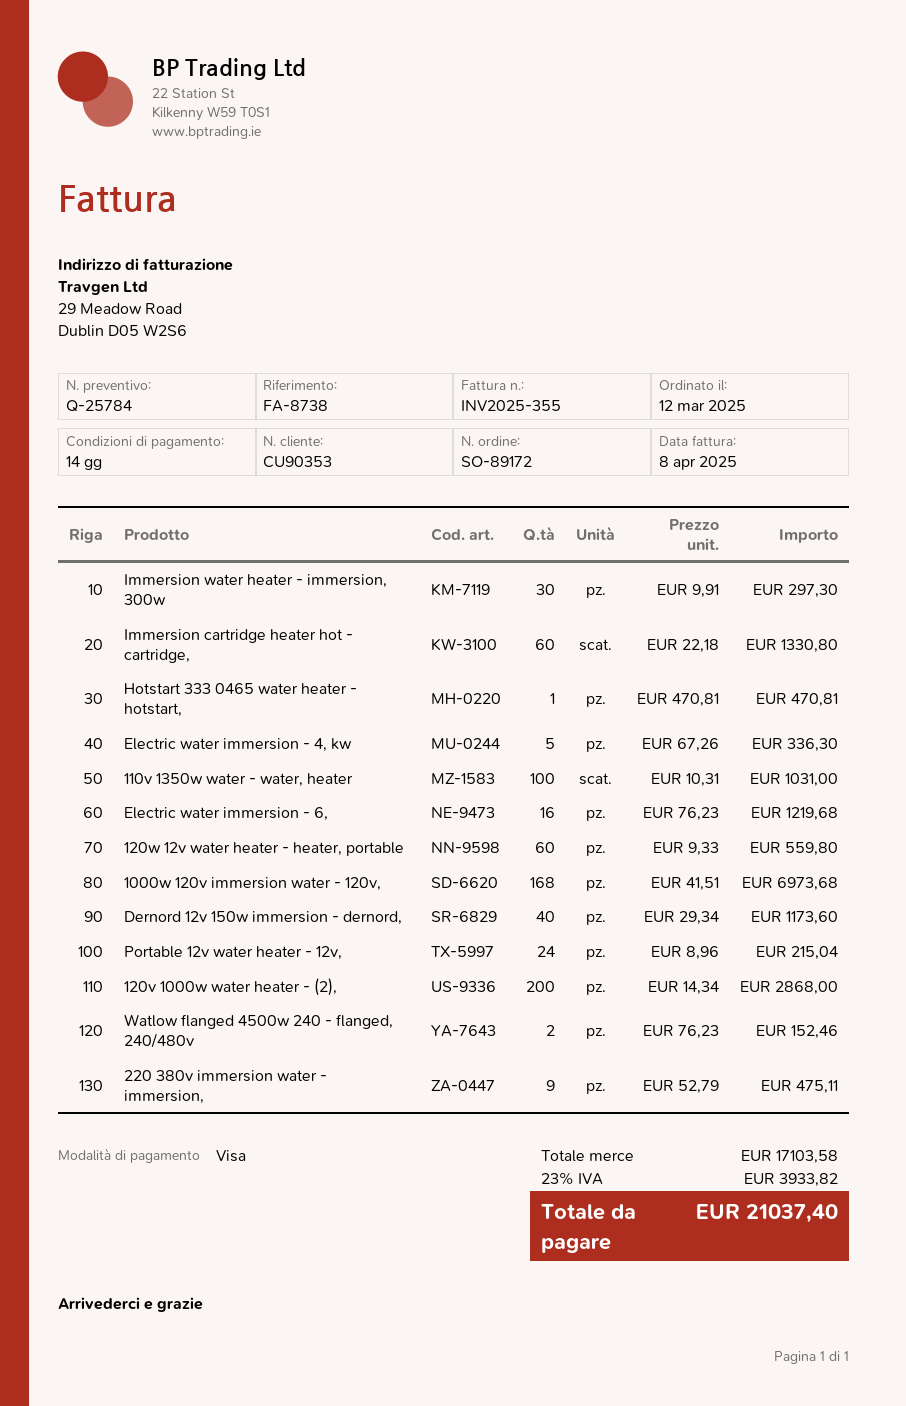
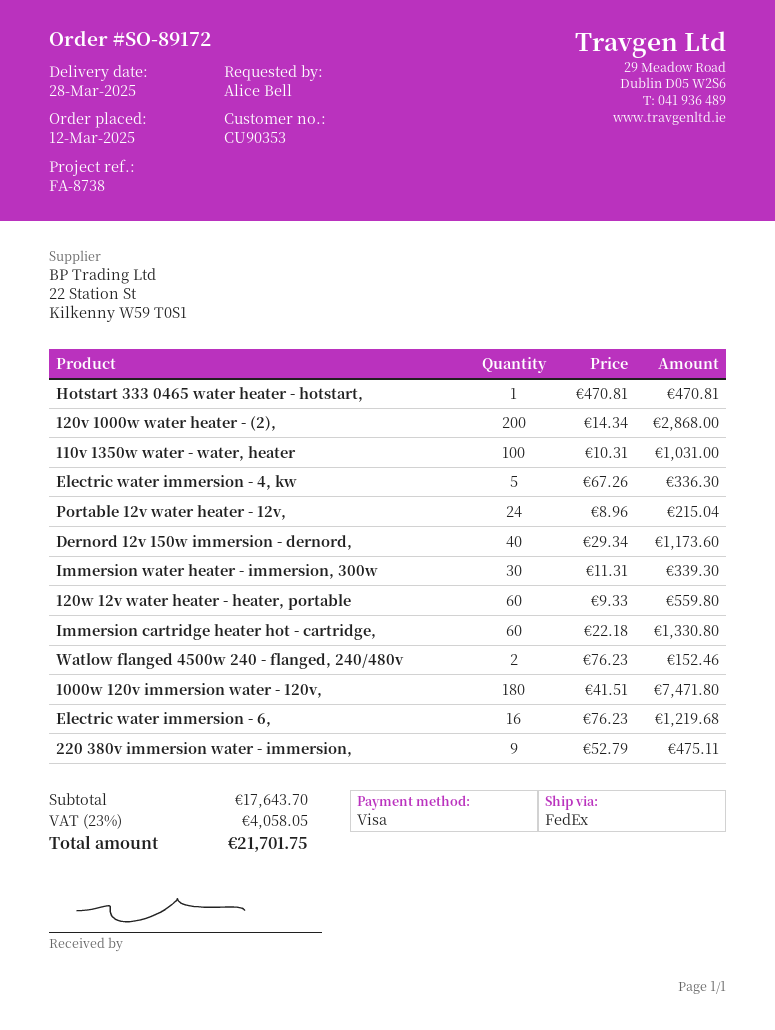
Immersion water heater - immersion, 300w: 30 x 9.91 = 297.30 -> 30 x 11.31 = 339.30
1000w 120v immersion water - 120v,: 168 x 41.51 = 6973.68 -> 180 x 41.51 = 7471.80
subtotal: 17103.58 -> 17643.70
tax: 23% = 3933.82 -> 23% = 4058.05
total: 21037.40 -> 21701.75

